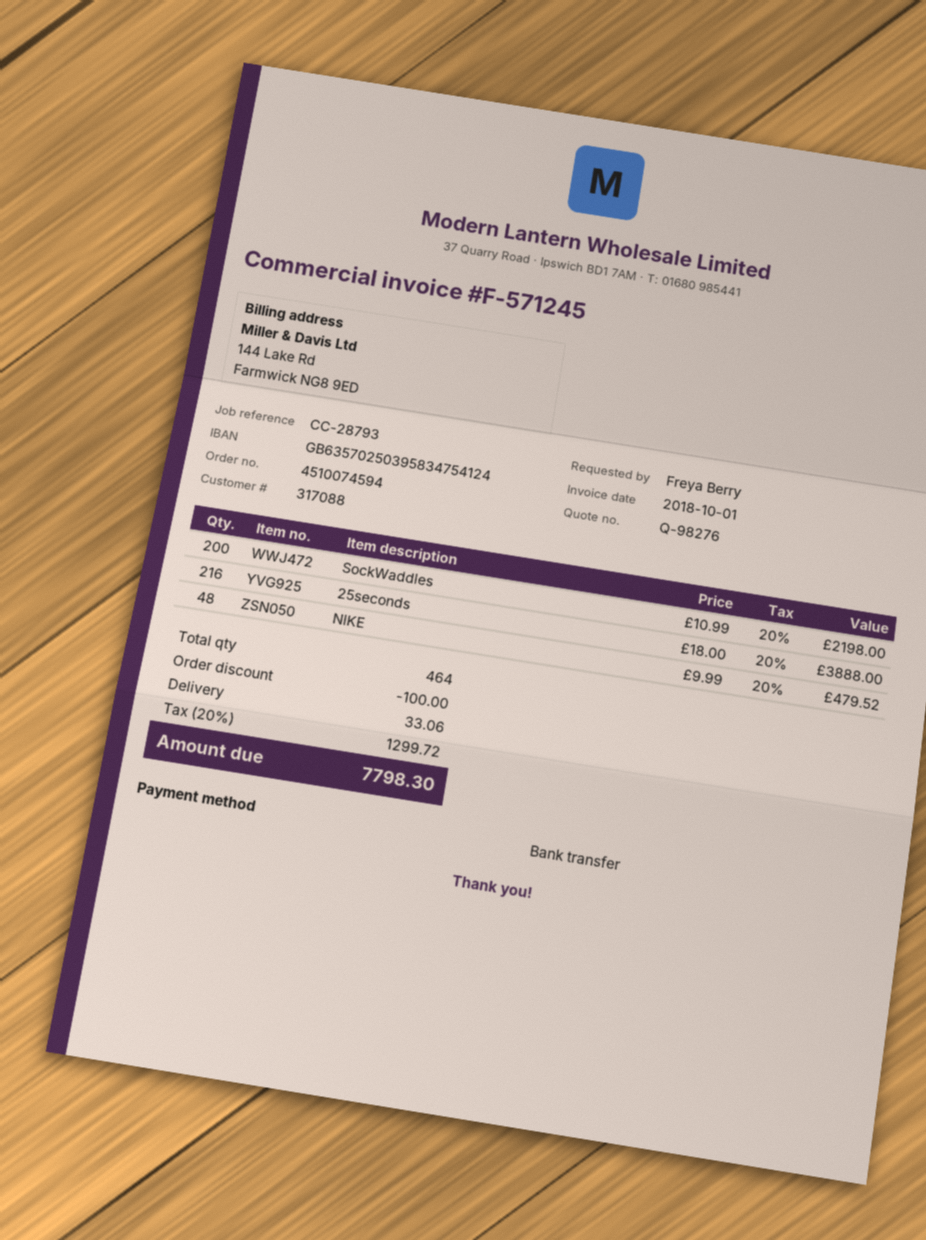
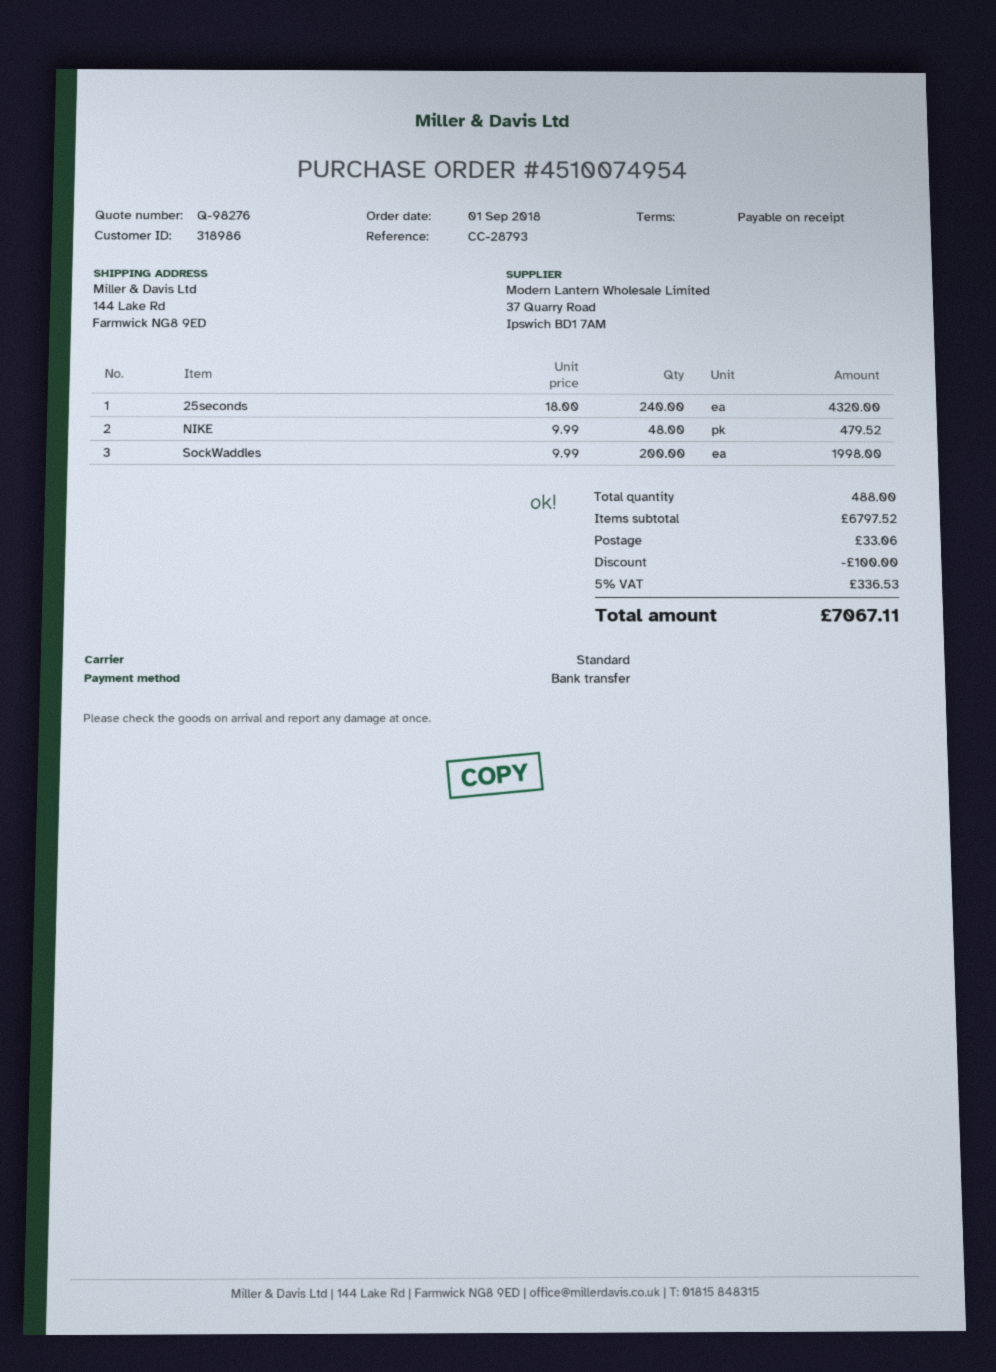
order number: 4510074594 -> 4510074954
customer number: 317088 -> 318986
SockWaddles: 200 x 10.99 = 2198.00 -> 200 x 9.99 = 1998.00
25seconds: 216 x 18.00 = 3888.00 -> 240 x 18.00 = 4320.00
total quantity: 464 -> 488
tax: 20% = 1299.72 -> 5% = 336.53
total: 7798.30 -> 7067.11

